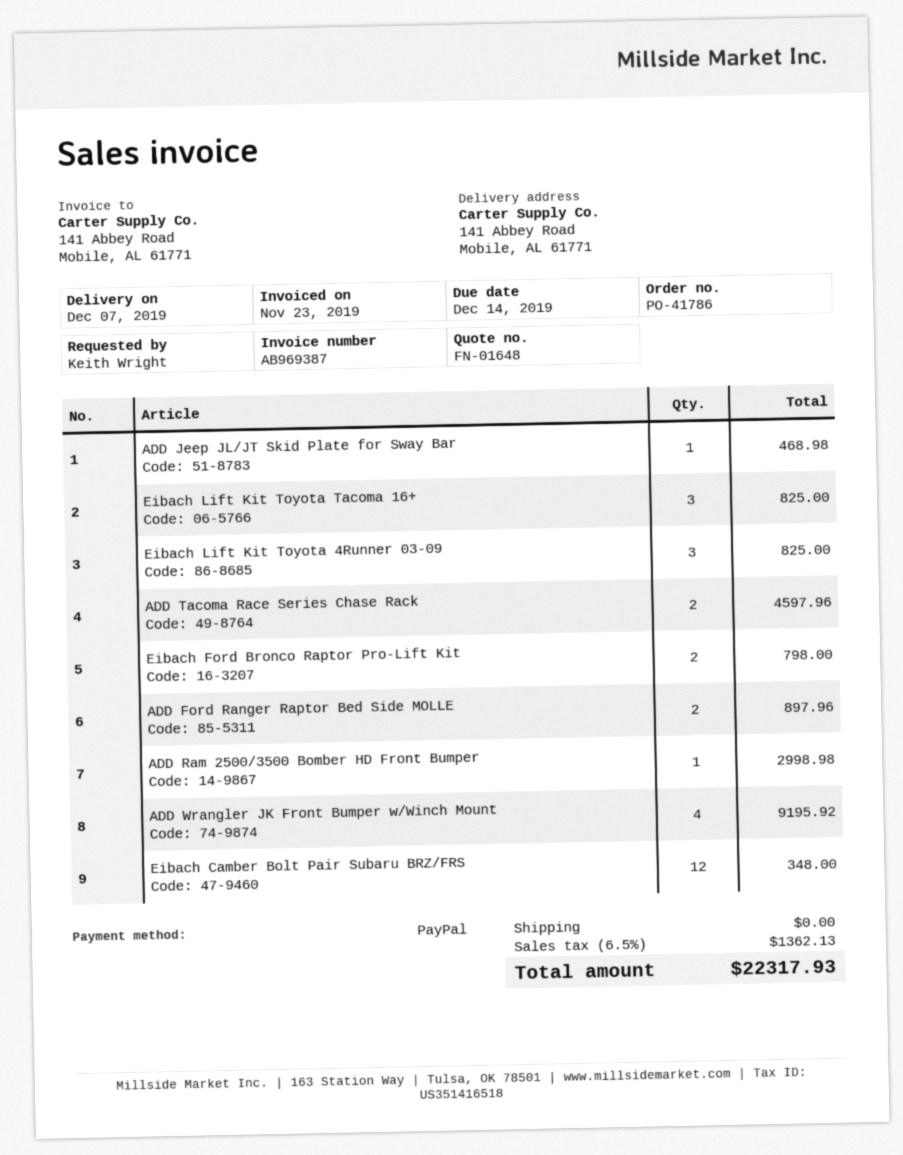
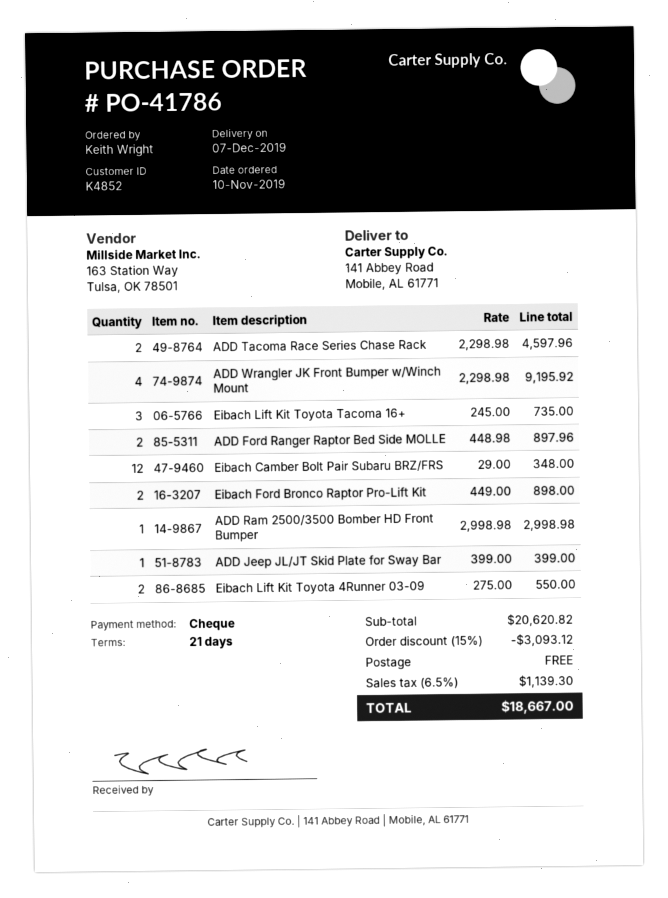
payment method: PayPal -> cheque
ADD Jeep JL/JT Skid Plate for Sway Bar: 1 for 468.98 -> 1 for 399.00
Eibach Lift Kit Toyota Tacoma 16+: 3 for 825.00 -> 3 for 735.00
Eibach Lift Kit Toyota 4Runner 03-09: 3 for 825.00 -> 2 for 550.00
Eibach Ford Bronco Raptor Pro-Lift Kit: 2 for 798.00 -> 2 for 898.00
discount: none -> 15% = 3093.12
tax: 6.5% = 1362.13 -> 6.5% = 1139.30
total: 22317.93 -> 18667.00

